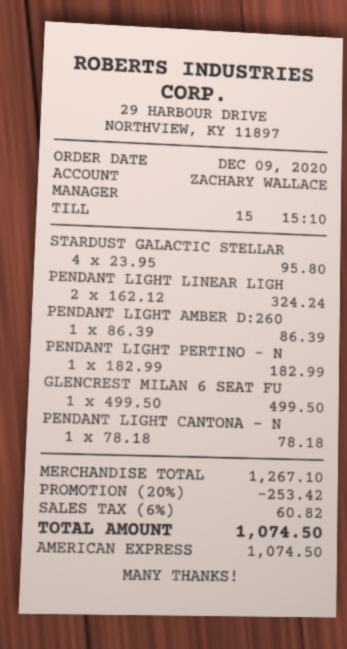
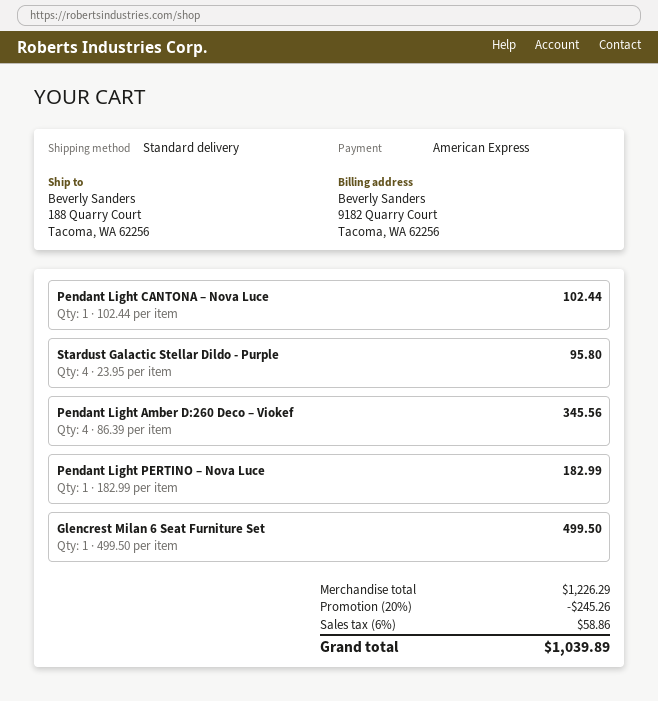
PENDANT LIGHT LINEAR LIGH: 2 x 162.12 = 324.24 -> none
PENDANT LIGHT AMBER D:260: 1 x 86.39 = 86.39 -> 4 x 86.39 = 345.56
PENDANT LIGHT CANTONA – N: 1 x 78.18 = 78.18 -> 1 x 102.44 = 102.44
subtotal: 1267.10 -> 1226.29
discount: 20% = 253.42 -> 20% = 245.26
tax: 6% = 60.82 -> 6% = 58.86
total: 1074.50 -> 1039.89

